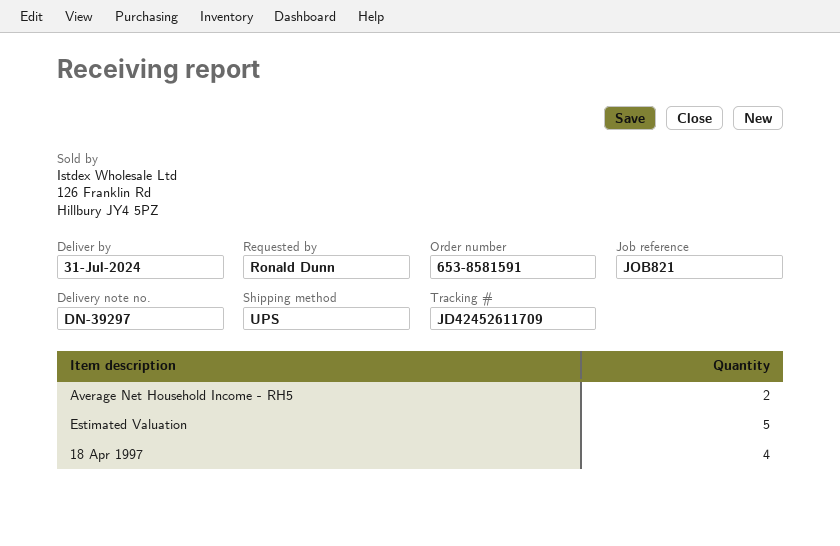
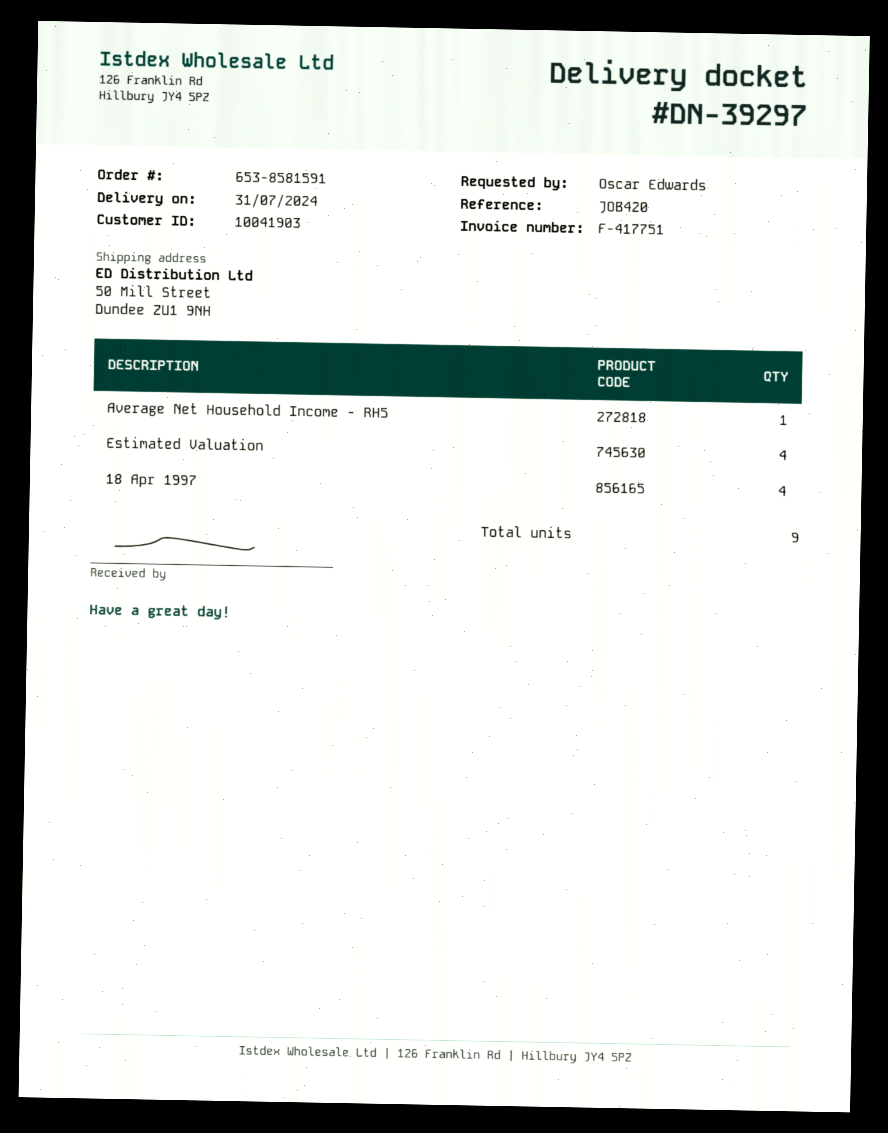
reference: JOB821 -> JOB420
ordered by: Ronald Dunn -> Oscar Edwards
Average Net Household Income - RH5: 2 -> 1
Estimated Valuation: 5 -> 4

